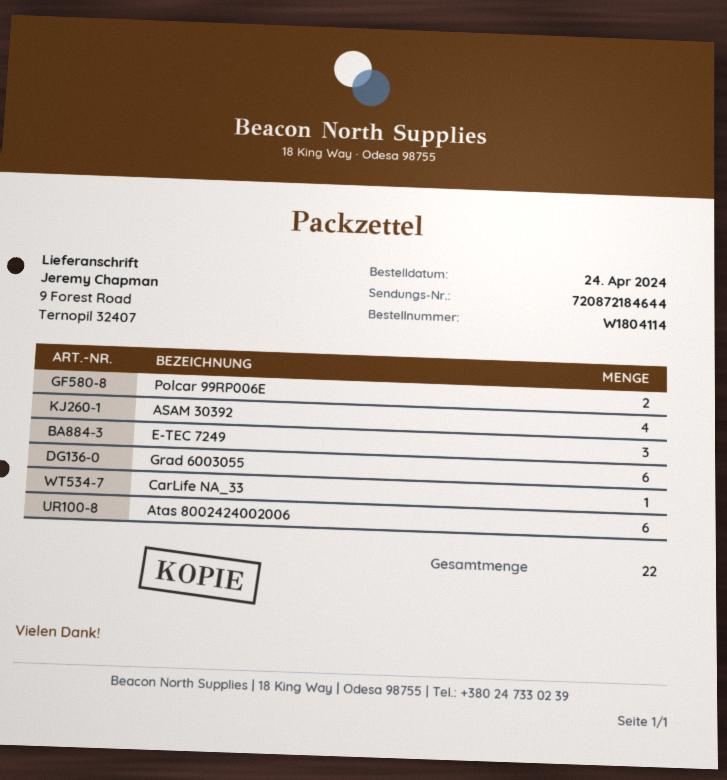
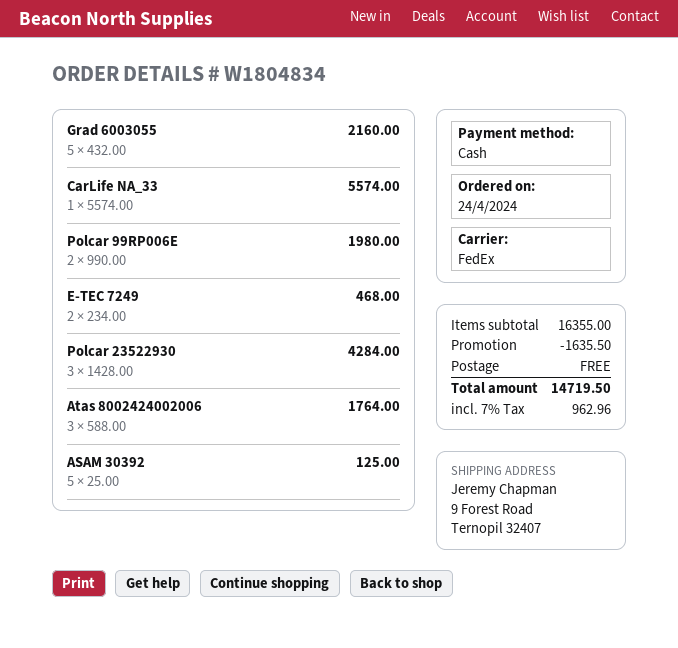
order number: W1804114 -> W1804834
ASAM 30392: 4 -> 5
E-TEC 7249: 3 -> 2
Grad 6003055: 6 -> 5
Atas 8002424002006: 6 -> 3
Polcar 23522930: none -> 3

